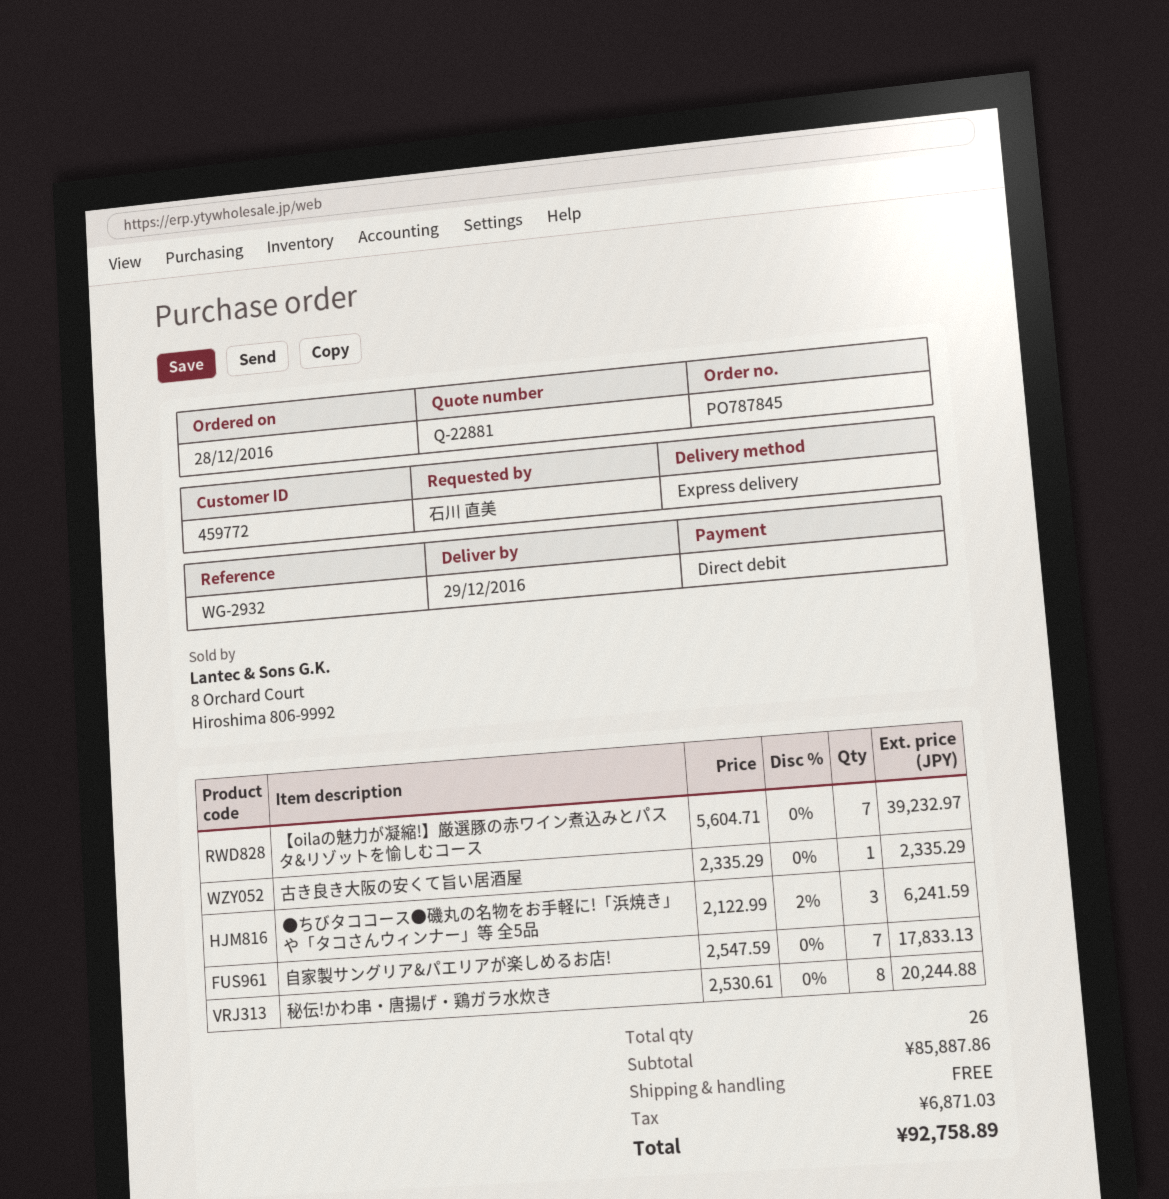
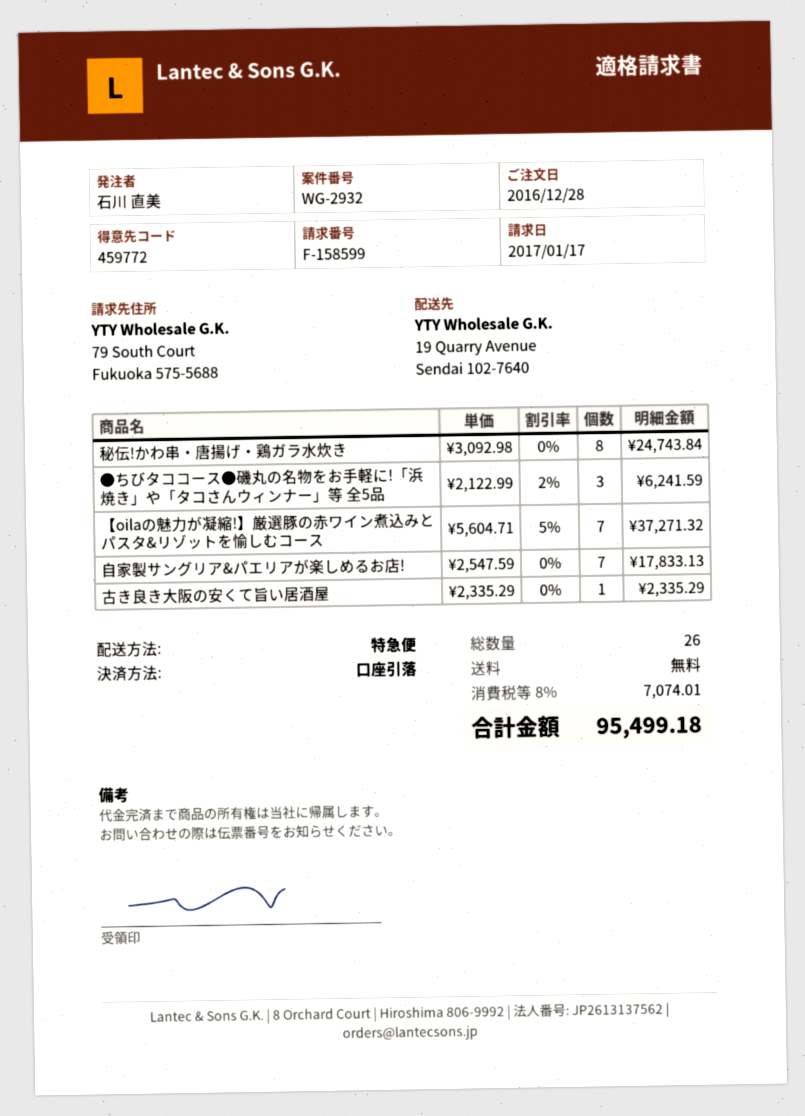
【oilaの魅力が凝縮!】厳選豚の赤ワイン煮込みとパスタ&リゾットを愉しむコース: 7 x 5604.71 = 39232.97 -> 7 x 5604.71 - 5% = 37271.32
秘伝!かわ串・唐揚げ・鶏ガラ水炊き: 8 x 2530.61 = 20244.88 -> 8 x 3092.98 = 24743.84
tax: 6871.03 -> 7074.01
total: 92758.89 -> 95499.18

